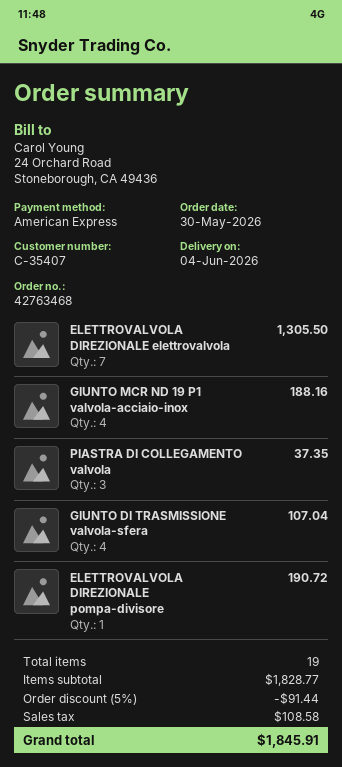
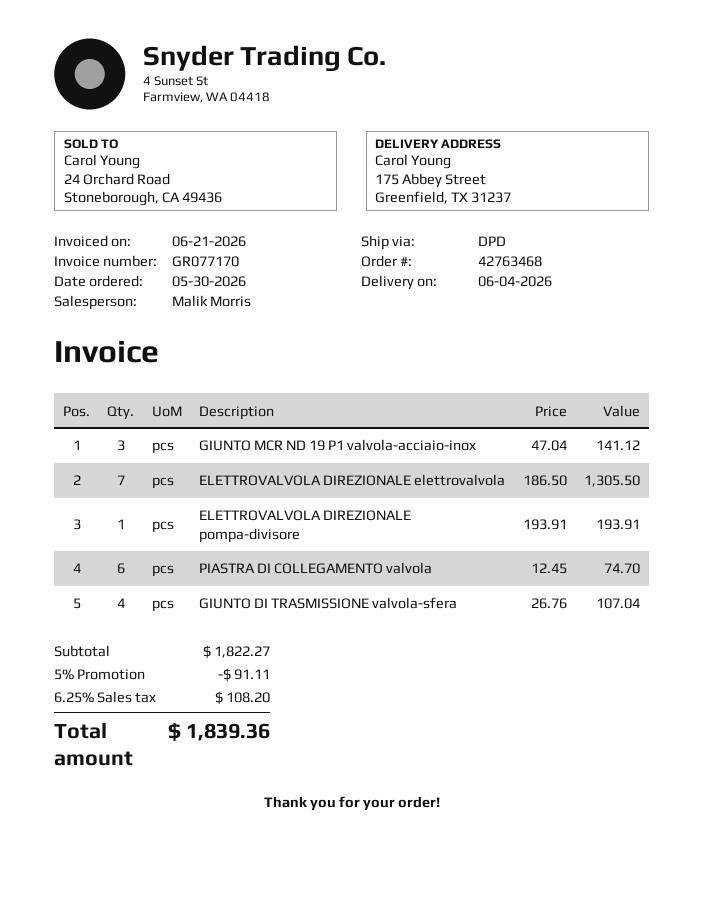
GIUNTO MCR ND 19 P1 valvola-acciaio-inox: 4 for 188.16 -> 3 for 141.12
PIASTRA DI COLLEGAMENTO valvola: 3 for 37.35 -> 6 for 74.70
ELETTROVALVOLA DIREZIONALE pompa-divisore: 1 for 190.72 -> 1 for 193.91
subtotal: 1828.77 -> 1822.27
discount: 5% = 91.44 -> 5% = 91.11
tax: 108.58 -> 108.20
total: 1845.91 -> 1839.36

